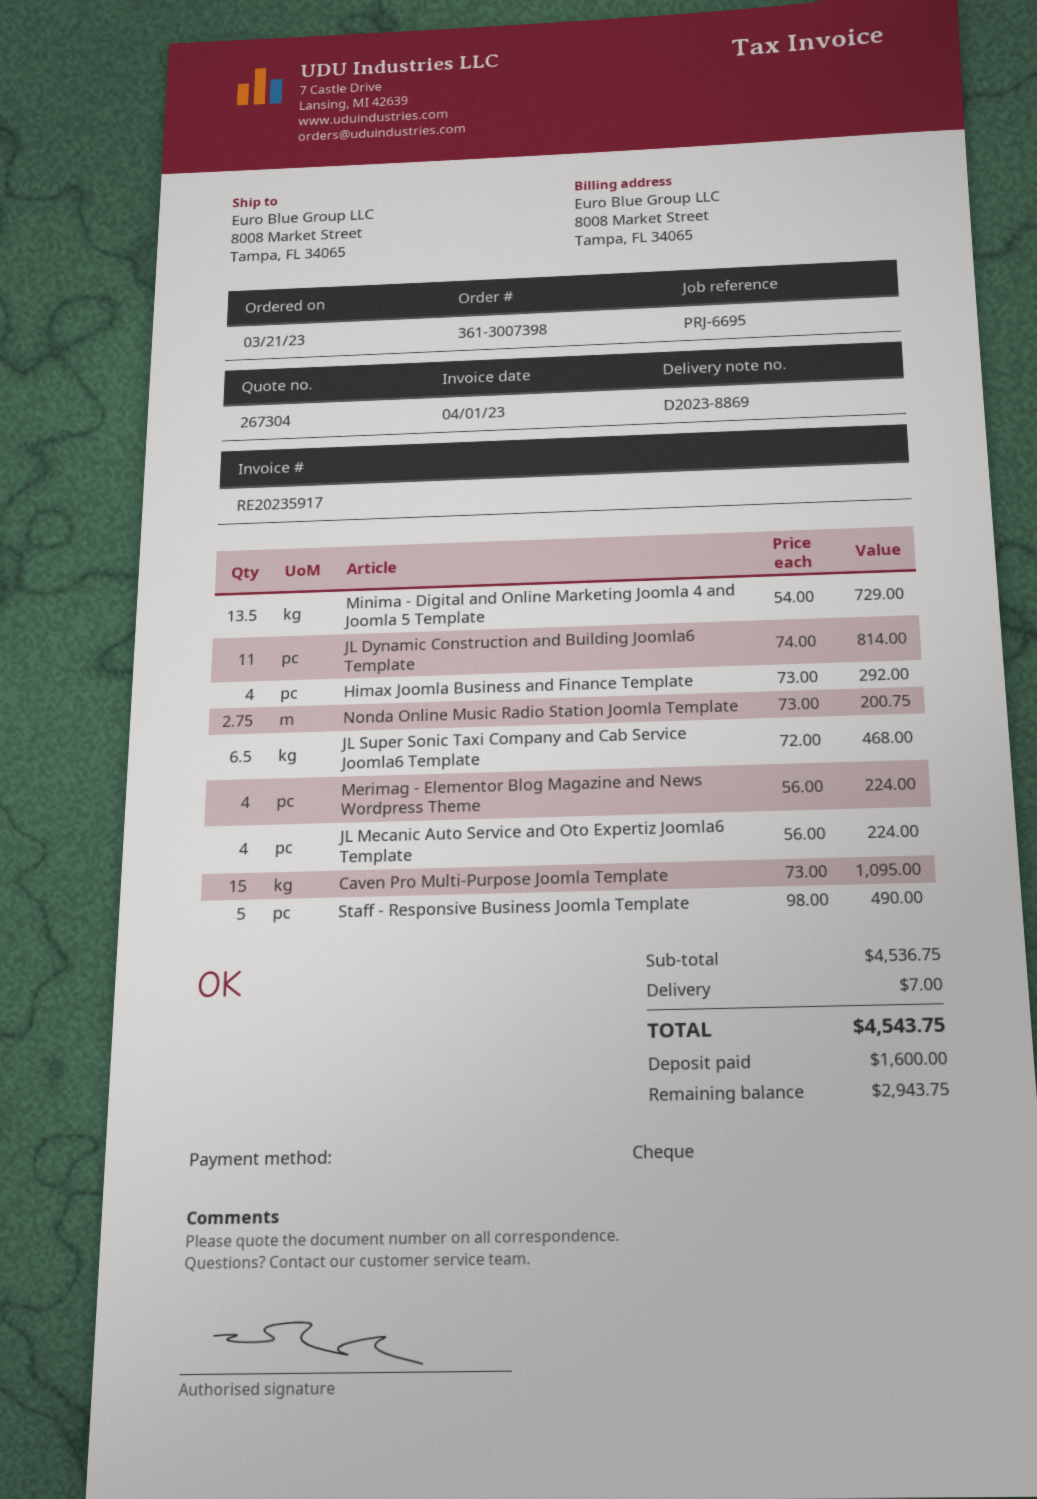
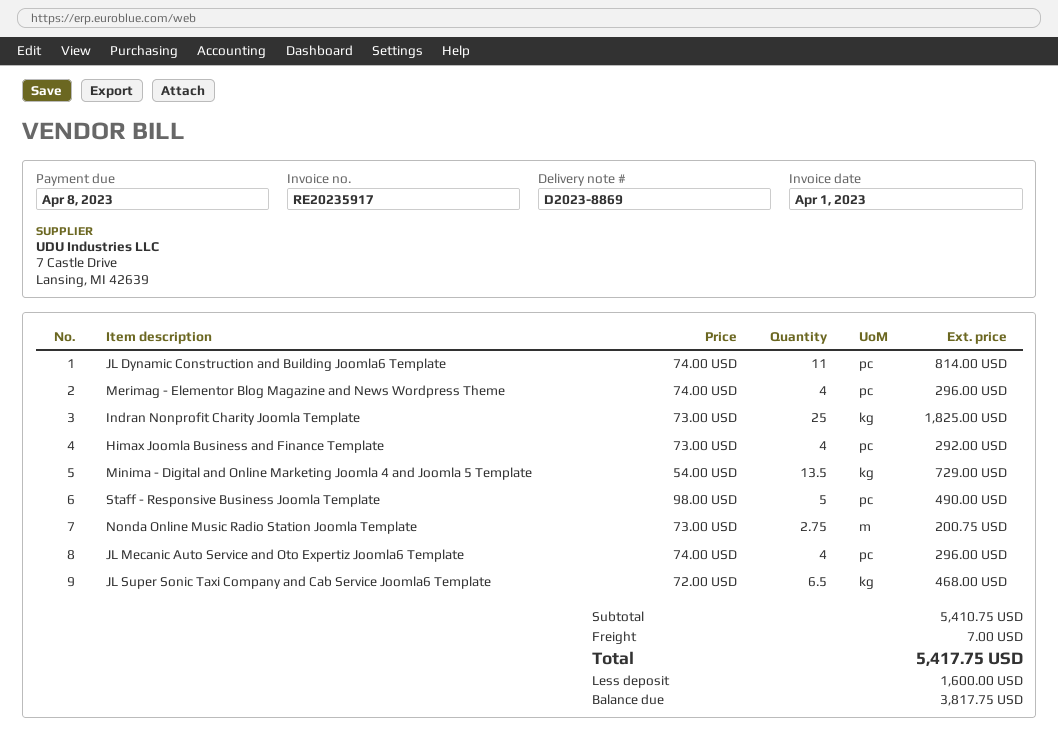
Merimag - Elementor Blog Magazine and News Wordpress Theme: 4 x 56.00 = 224.00 -> 4 x 74.00 = 296.00
JL Mecanic Auto Service and Oto Expertiz Joomla6 Template: 4 x 56.00 = 224.00 -> 4 x 74.00 = 296.00
Caven Pro Multi-Purpose Joomla Template: 15 x 73.00 = 1095.00 -> none
Indran Nonprofit Charity Joomla Template: none -> 25 x 73.00 = 1825.00
subtotal: 4536.75 -> 5410.75
total: 4543.75 -> 5417.75
balance: 2943.75 -> 3817.75

